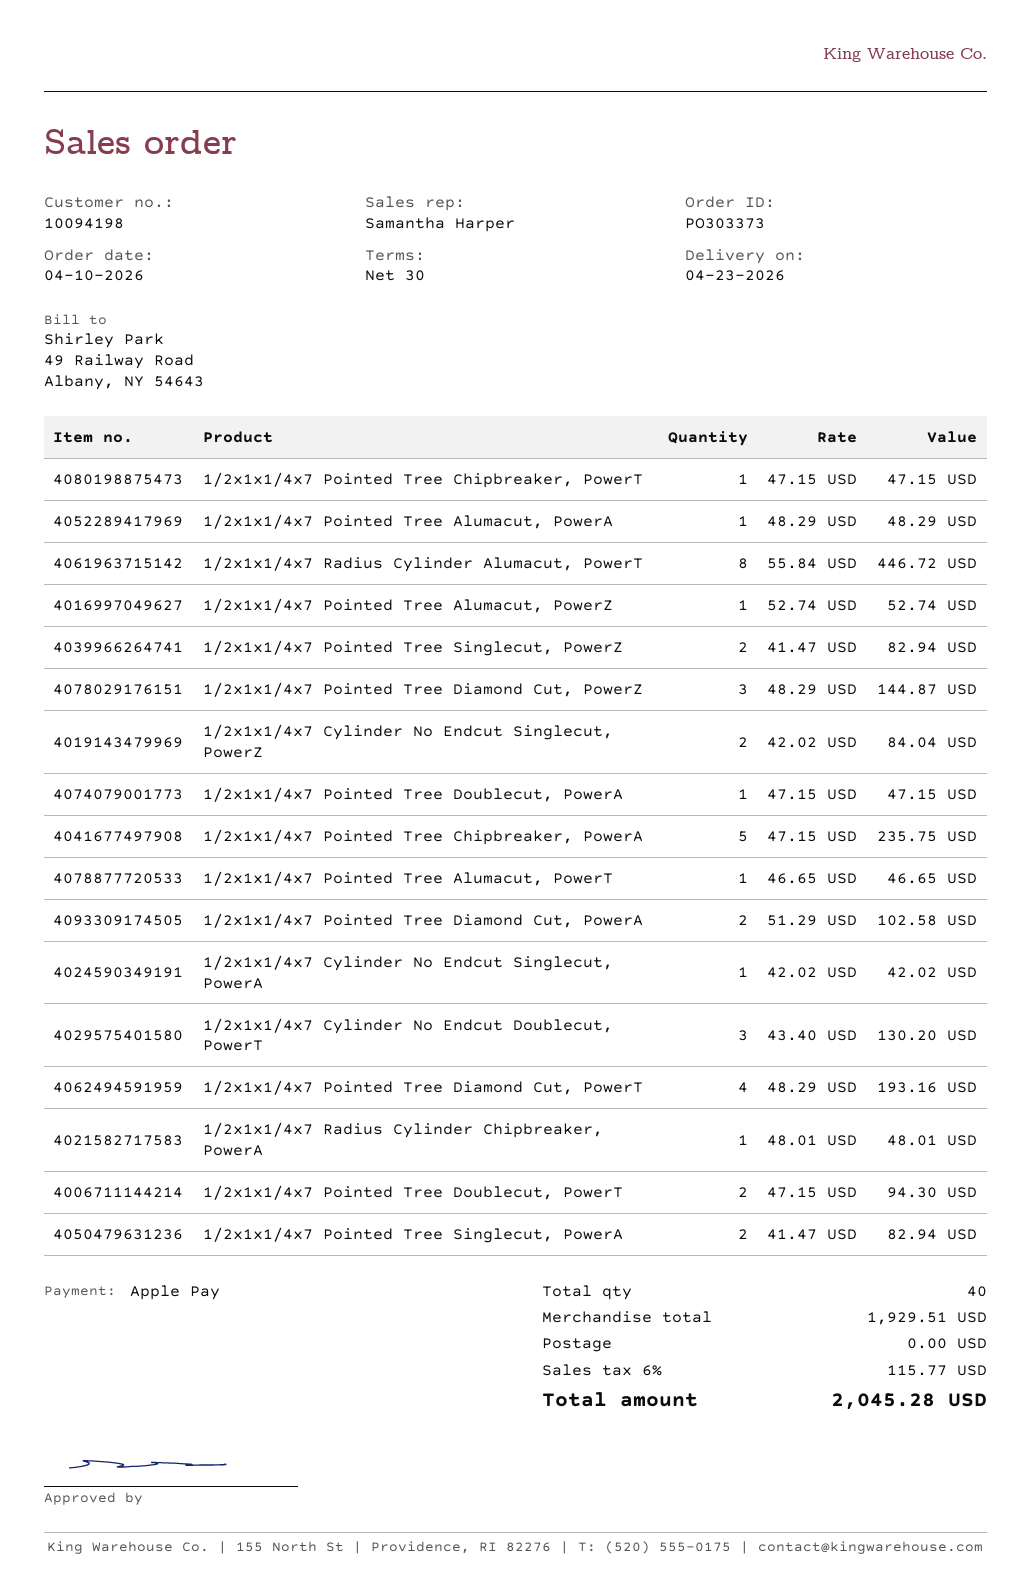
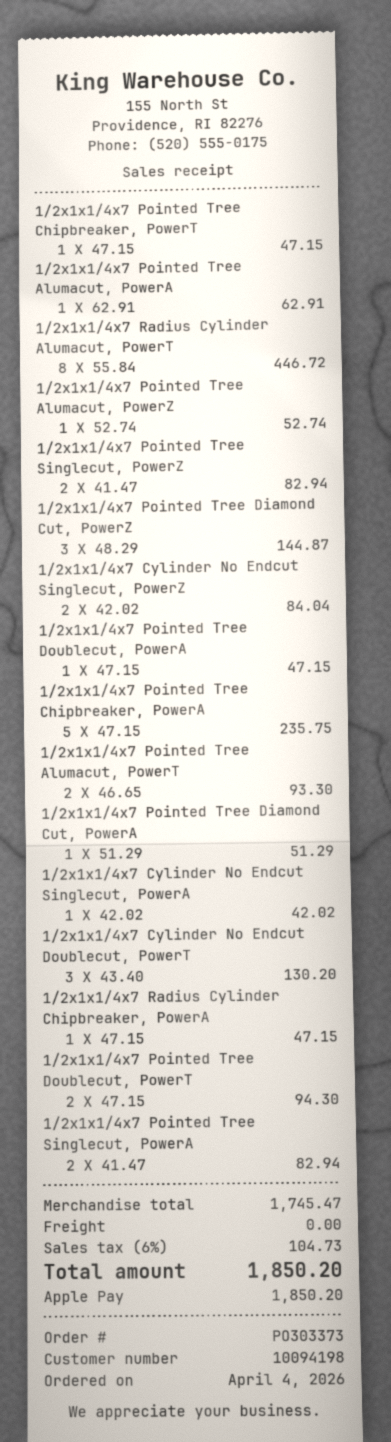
order date: 2026-04-10 -> 2026-04-04
1/2x1x1/4x7 Pointed Tree Alumacut, PowerA: 1 x 48.29 = 48.29 -> 1 x 62.91 = 62.91
1/2x1x1/4x7 Pointed Tree Alumacut, PowerT: 1 x 46.65 = 46.65 -> 2 x 46.65 = 93.30
1/2x1x1/4x7 Pointed Tree Diamond Cut, PowerA: 2 x 51.29 = 102.58 -> 1 x 51.29 = 51.29
1/2x1x1/4x7 Pointed Tree Diamond Cut, PowerT: 4 x 48.29 = 193.16 -> none
1/2x1x1/4x7 Radius Cylinder Chipbreaker, PowerA: 1 x 48.01 = 48.01 -> 1 x 47.15 = 47.15
subtotal: 1929.51 -> 1745.47
tax: 6% = 115.77 -> 6% = 104.73
total: 2045.28 -> 1850.20

